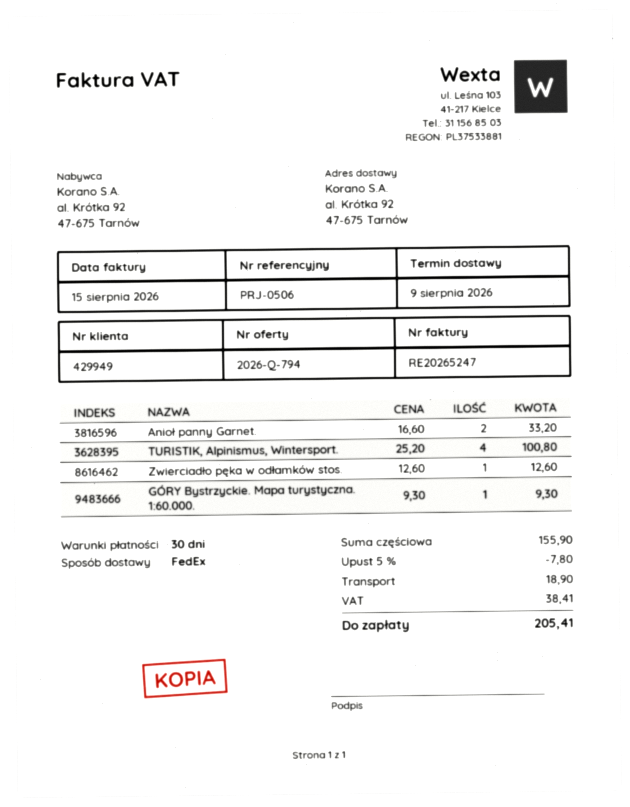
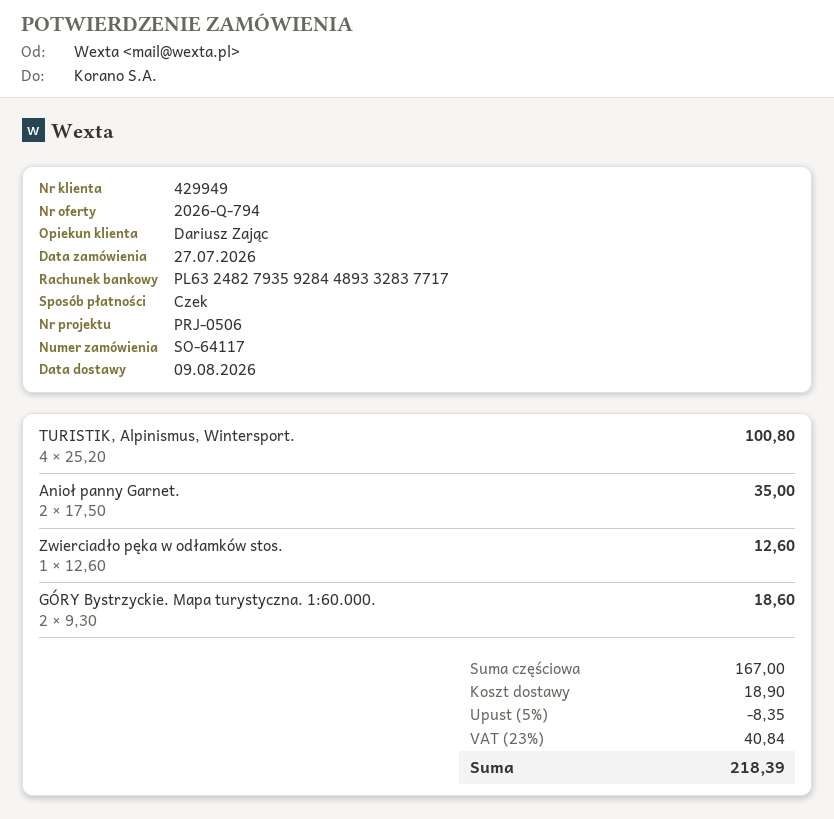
Anioł panny Garnet.: 2 x 16.60 = 33.20 -> 2 x 17.50 = 35.00
GÓRY Bystrzyckie. Mapa turystyczna. 1:60.000.: 1 x 9.30 = 9.30 -> 2 x 9.30 = 18.60
subtotal: 155.90 -> 167.00
discount: 5% = 7.80 -> 5% = 8.35
tax: 38.41 -> 40.84
total: 205.41 -> 218.39

